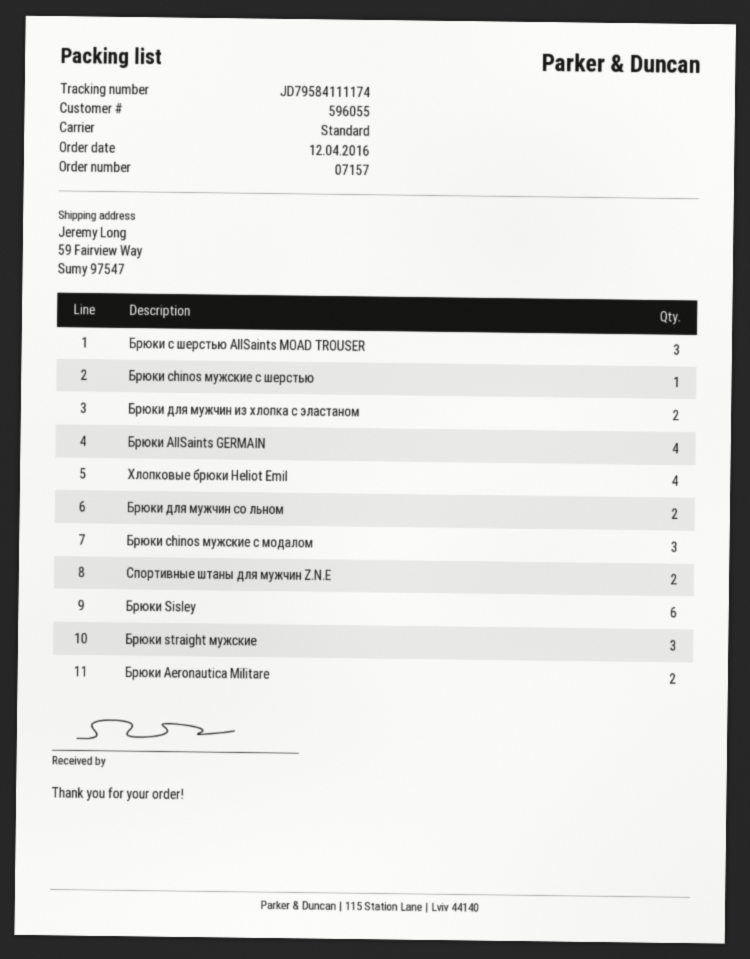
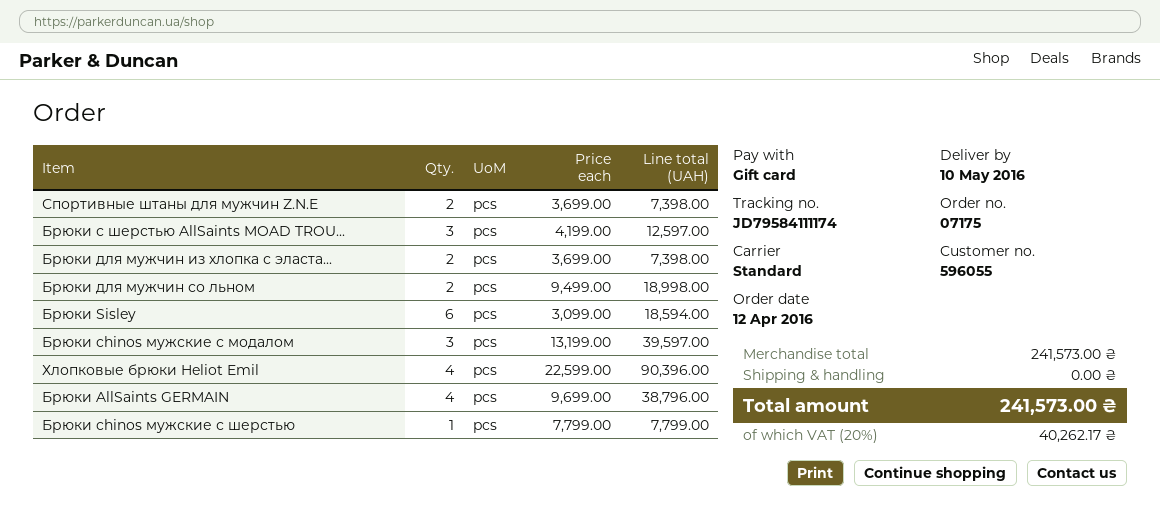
order number: 07157 -> 07175
Брюки straight мужские: 3 -> none
Брюки Aeronautica Militare: 2 -> none

